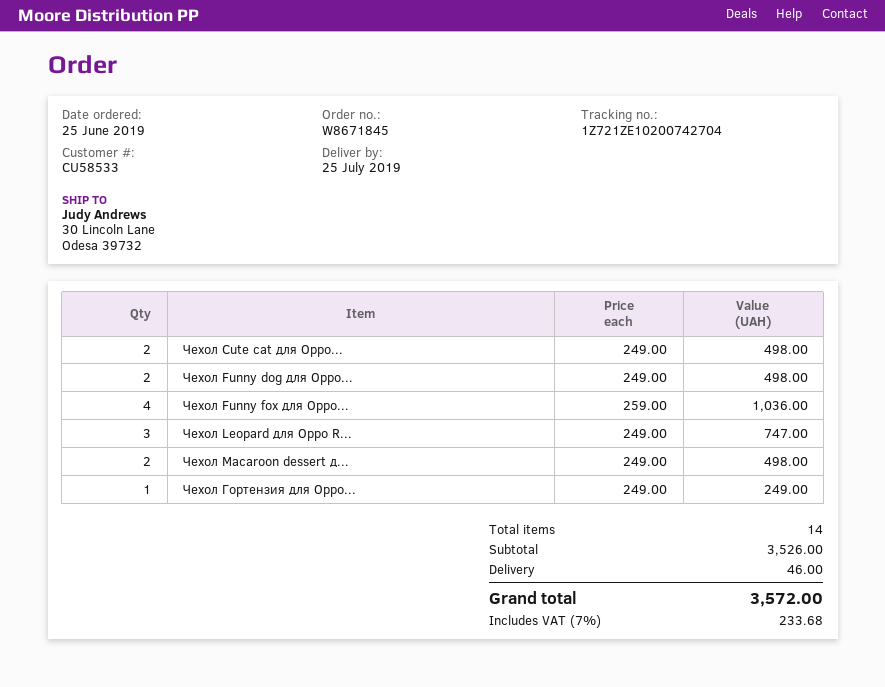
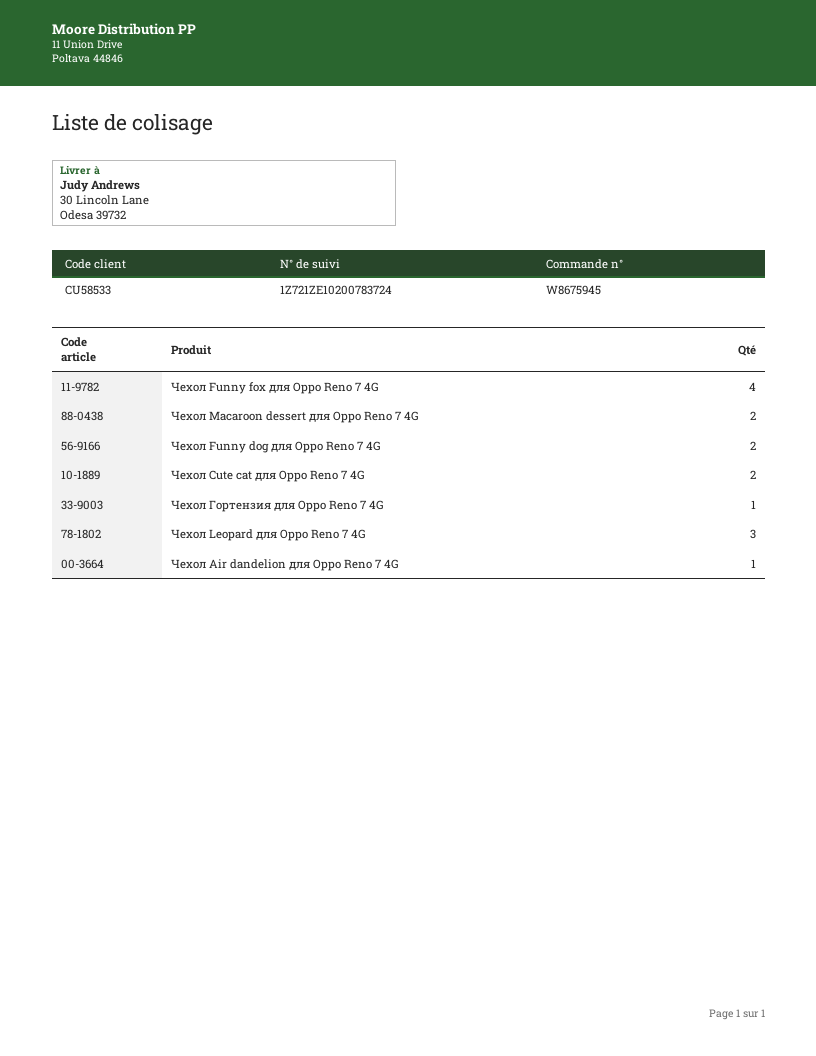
order number: W8671845 -> W8675945
tracking number: 1Z721ZE10200742704 -> 1Z721ZE10200783724
Чехол Air dandelion для Oppo Reno 7 4G: none -> 1

